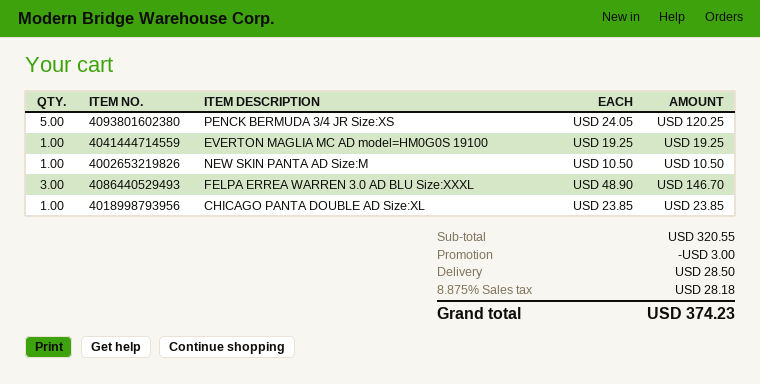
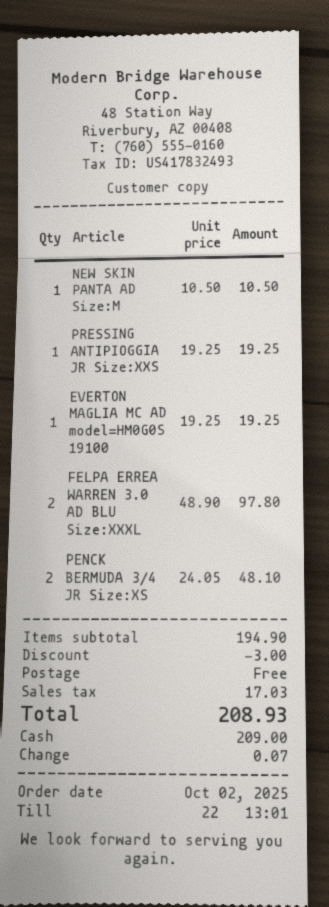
PENCK BERMUDA 3/4 JR Size:XS: 5 x 24.05 = 120.25 -> 2 x 24.05 = 48.10
FELPA ERREA WARREN 3.0 AD BLU Size:XXXL: 3 x 48.90 = 146.70 -> 2 x 48.90 = 97.80
CHICAGO PANTA DOUBLE AD Size:XL: 1 x 23.85 = 23.85 -> none
PRESSING ANTIPIOGGIA JR Size:XXS: none -> 1 x 19.25 = 19.25
subtotal: 320.55 -> 194.90
shipping: 28.50 -> 0.00
tax: 28.18 -> 17.03
total: 374.23 -> 208.93

